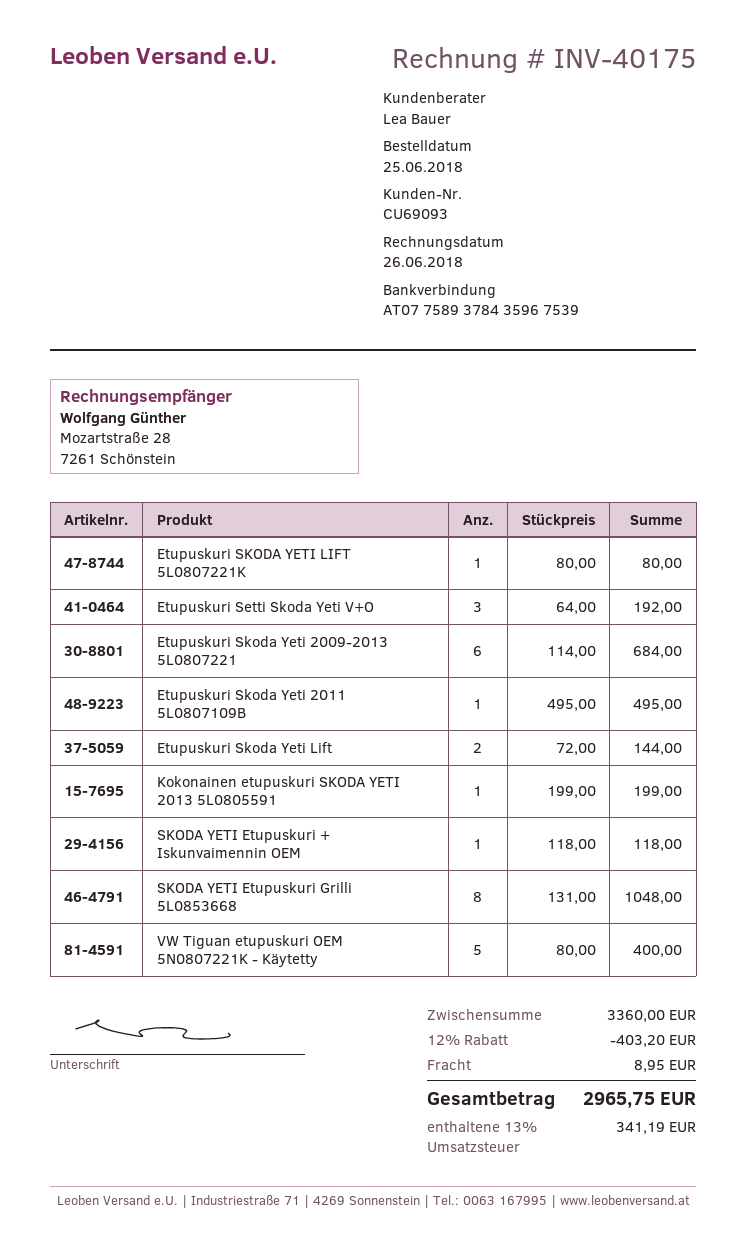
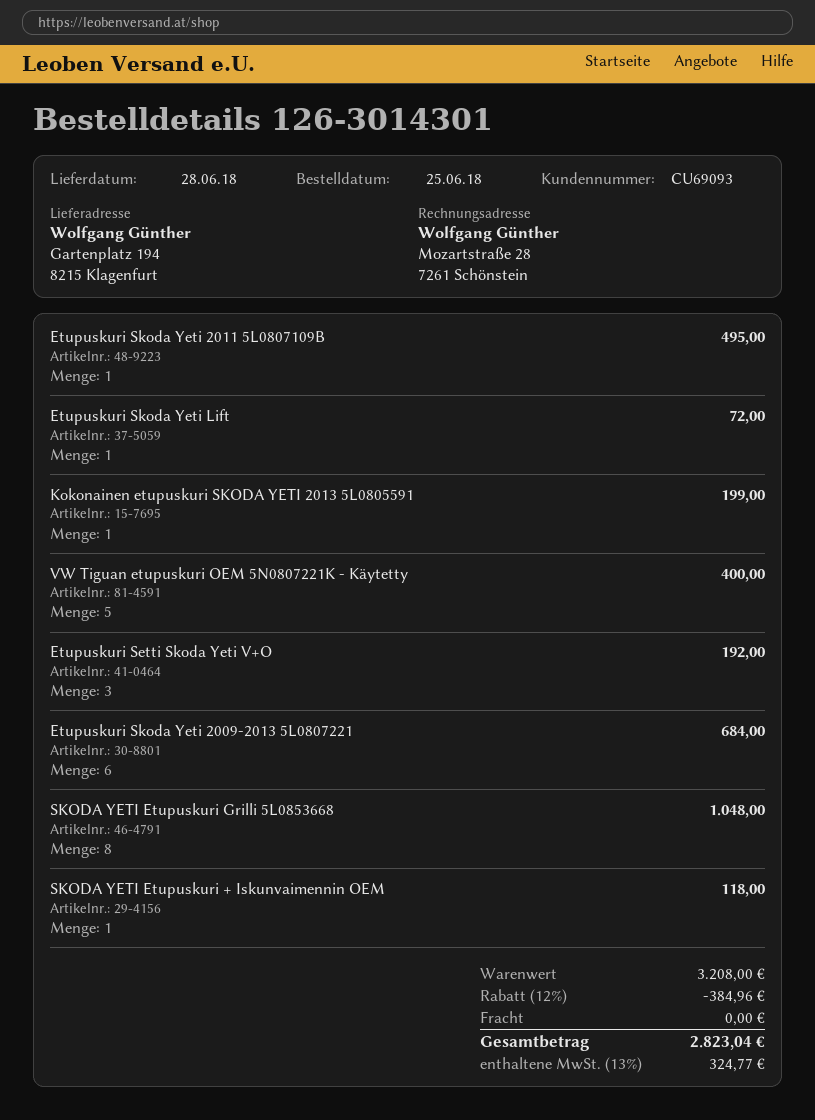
Etupuskuri SKODA YETI LIFT 5L0807221K: 1 for 80.00 -> none
Etupuskuri Skoda Yeti Lift: 2 for 144.00 -> 1 for 72.00
subtotal: 3360.00 -> 3208.00
discount: 12% = 403.20 -> 12% = 384.96
shipping: 8.95 -> 0.00
tax: 13% = 341.19 -> 13% = 324.77
total: 2965.75 -> 2823.04

